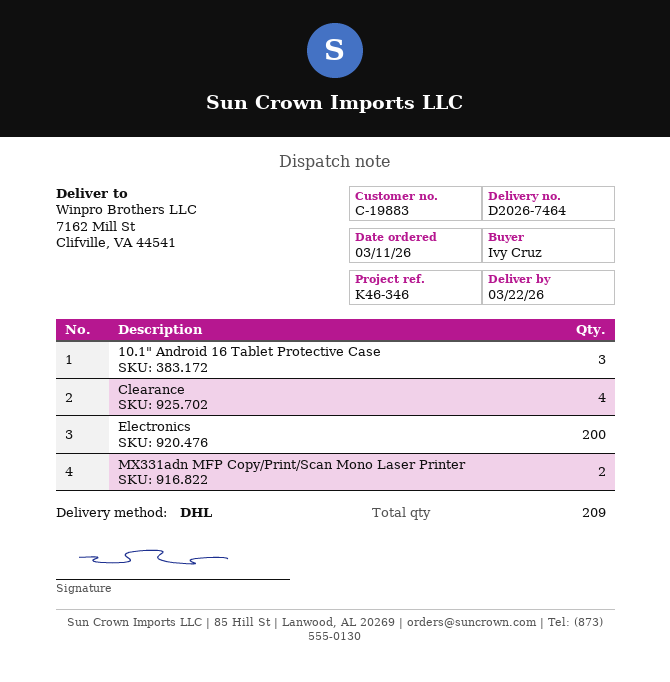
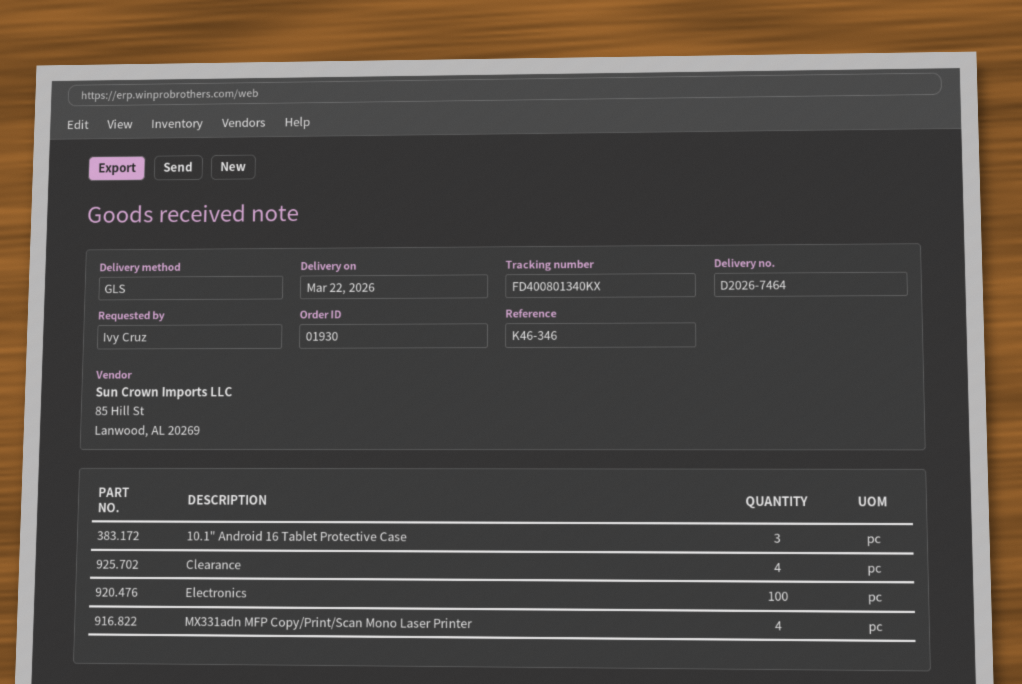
shipping method: DHL -> GLS
Electronics: 200 -> 100
MX331adn MFP Copy/Print/Scan Mono Laser Printer: 2 -> 4

